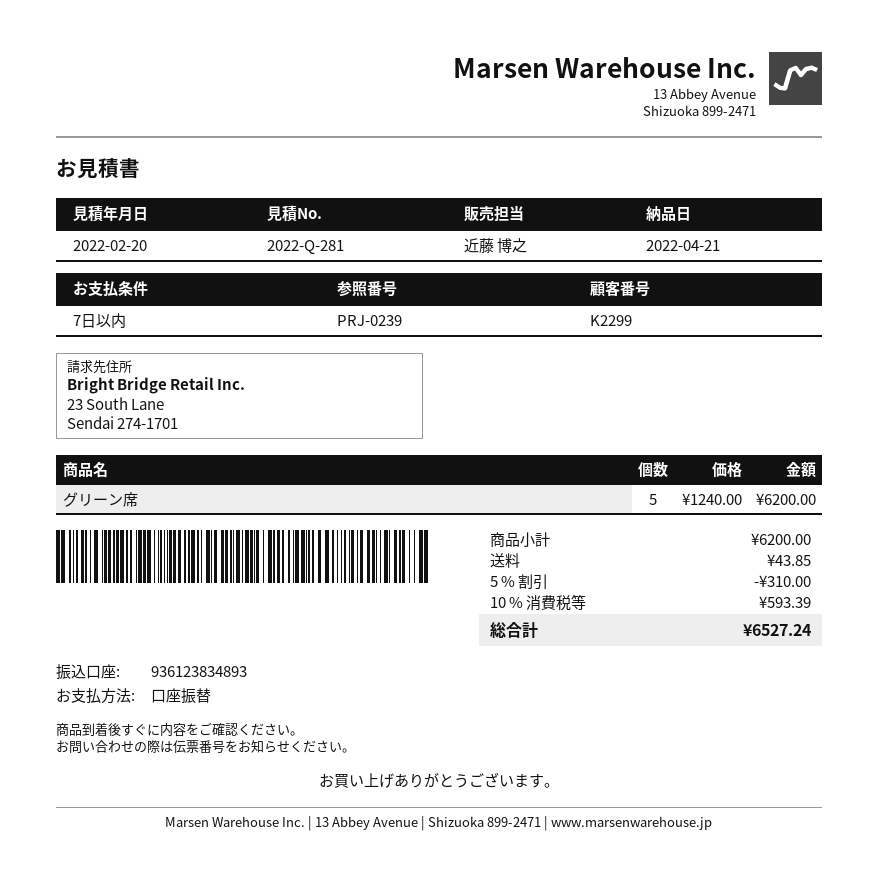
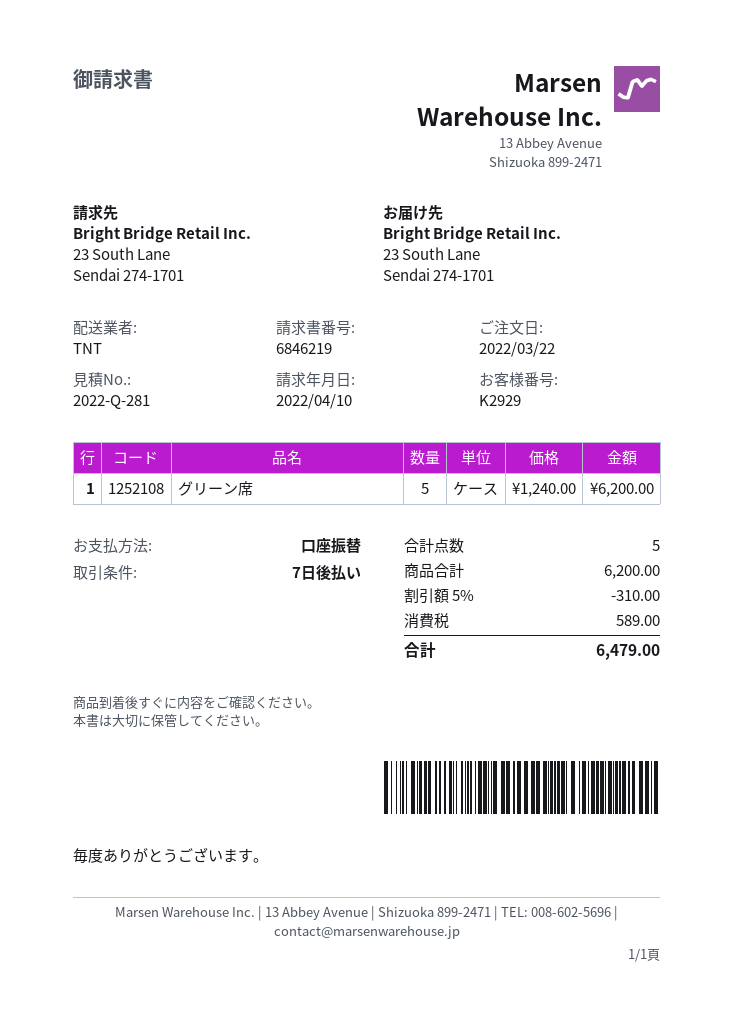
customer number: K2299 -> K2929
shipping: 43.85 -> none
tax: 593.39 -> 589.00
total: 6527.24 -> 6479.00

